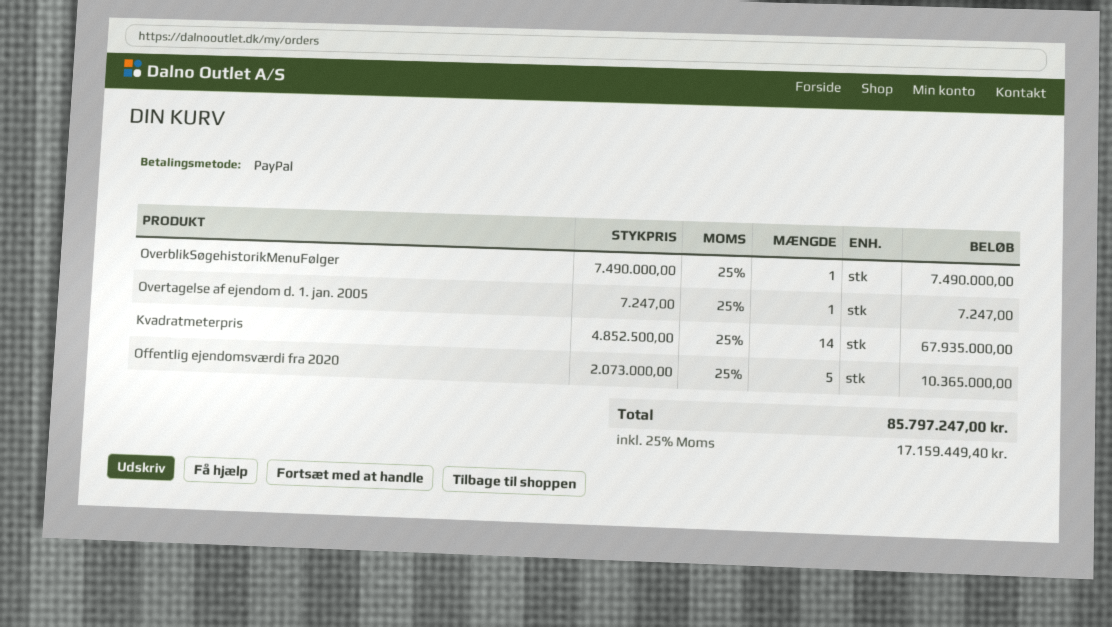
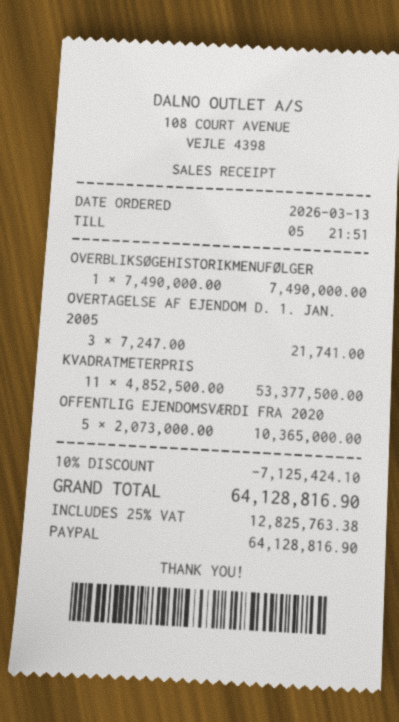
Overtagelse af ejendom d. 1. jan. 2005: 1 x 7247.00 = 7247.00 -> 3 x 7247.00 = 21741.00
Kvadratmeterpris: 14 x 4852500.00 = 67935000.00 -> 11 x 4852500.00 = 53377500.00
discount: none -> 10% = 7125424.10
tax: 25% = 17159449.40 -> 25% = 12825763.38
total: 85797247.00 -> 64128816.90

